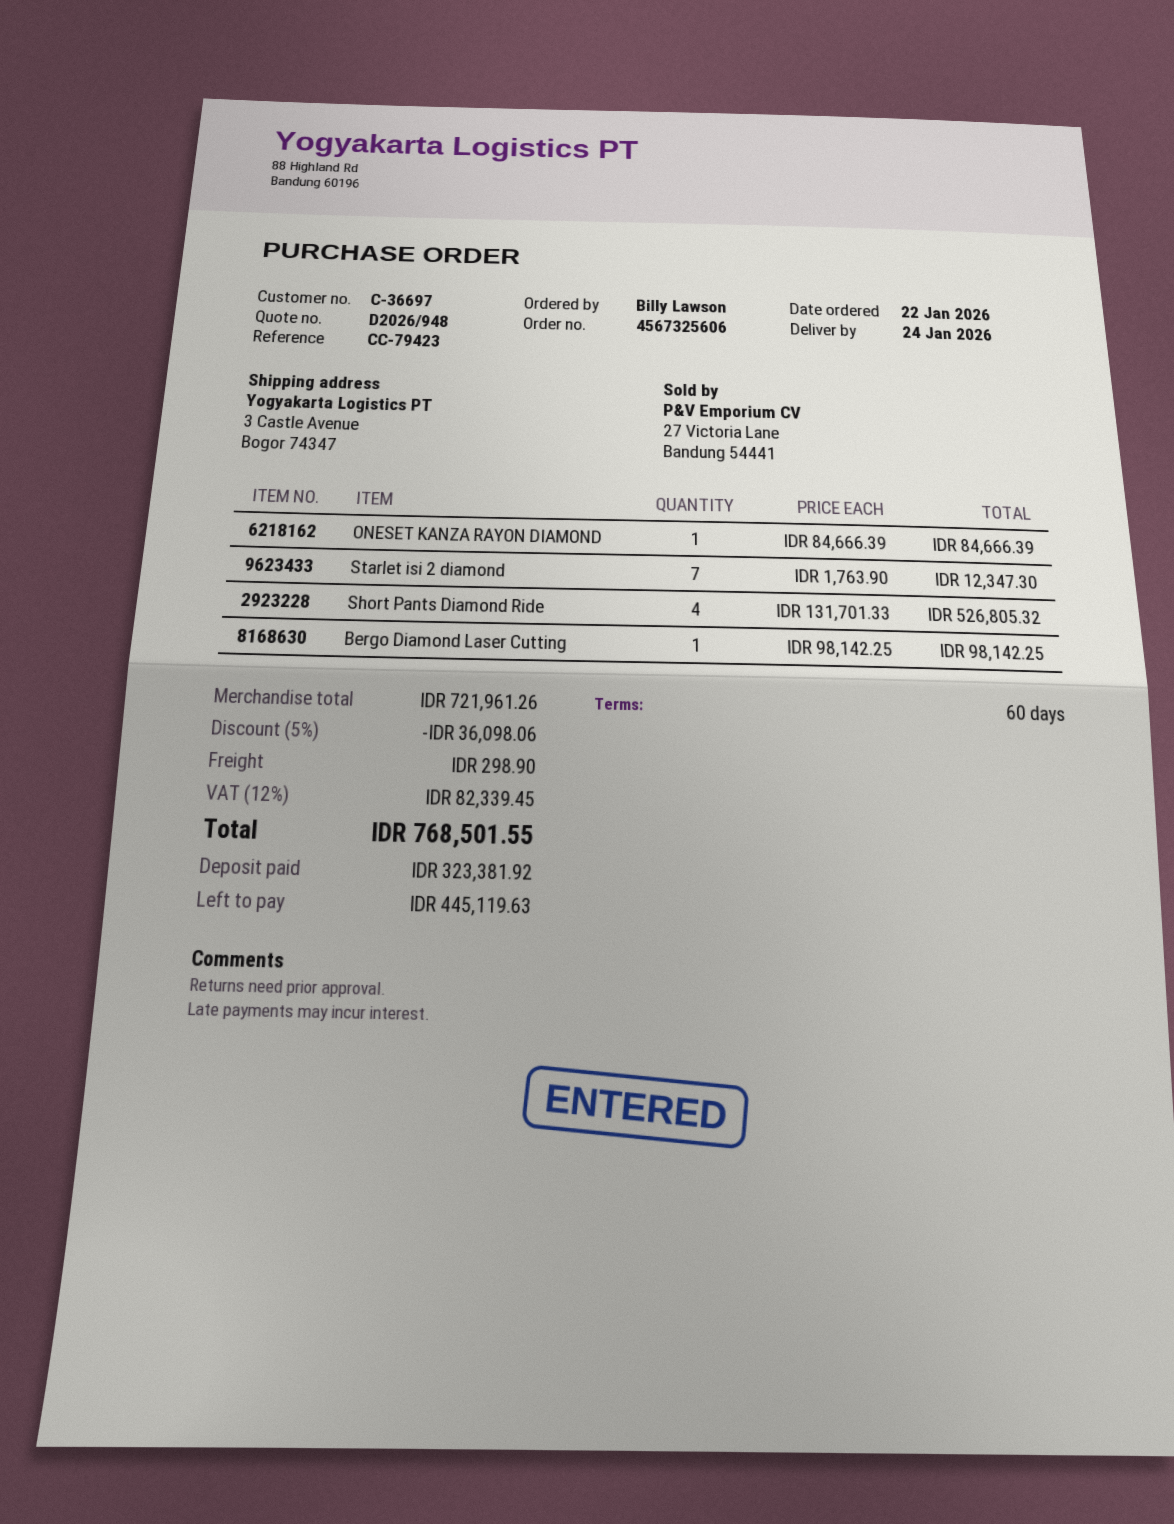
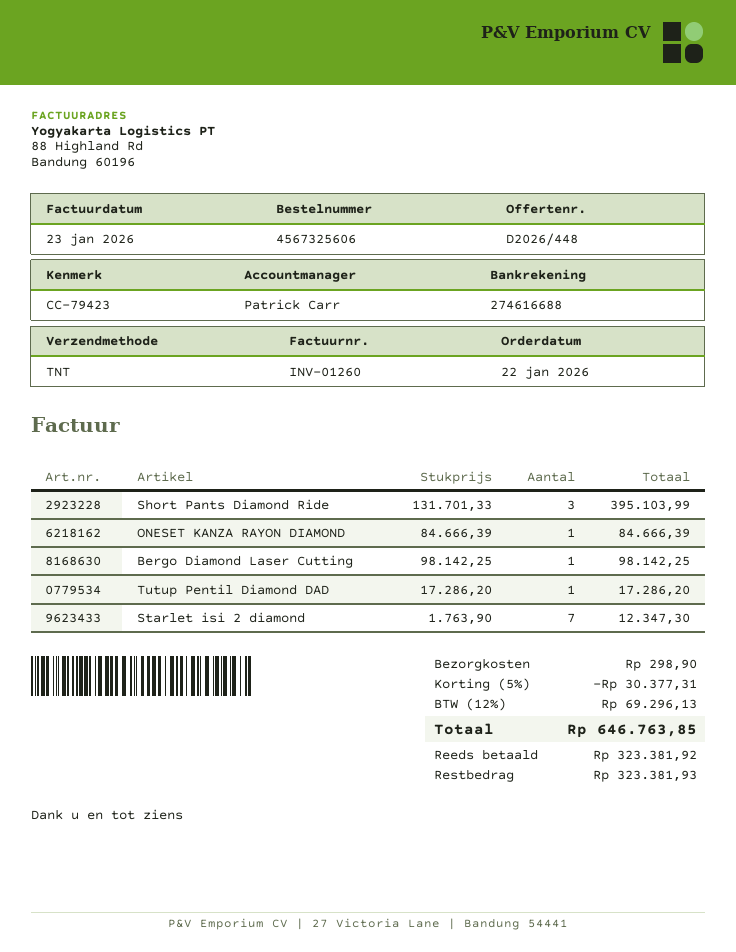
quote number: D2026/948 -> D2026/448
Short Pants Diamond Ride: 4 x 131701.33 = 526805.32 -> 3 x 131701.33 = 395103.99
Tutup Pentil Diamond DAD: none -> 1 x 17286.20 = 17286.20
discount: 5% = 36098.06 -> 5% = 30377.31
tax: 12% = 82339.45 -> 12% = 69296.13
total: 768501.55 -> 646763.85
balance: 445119.63 -> 323381.93

